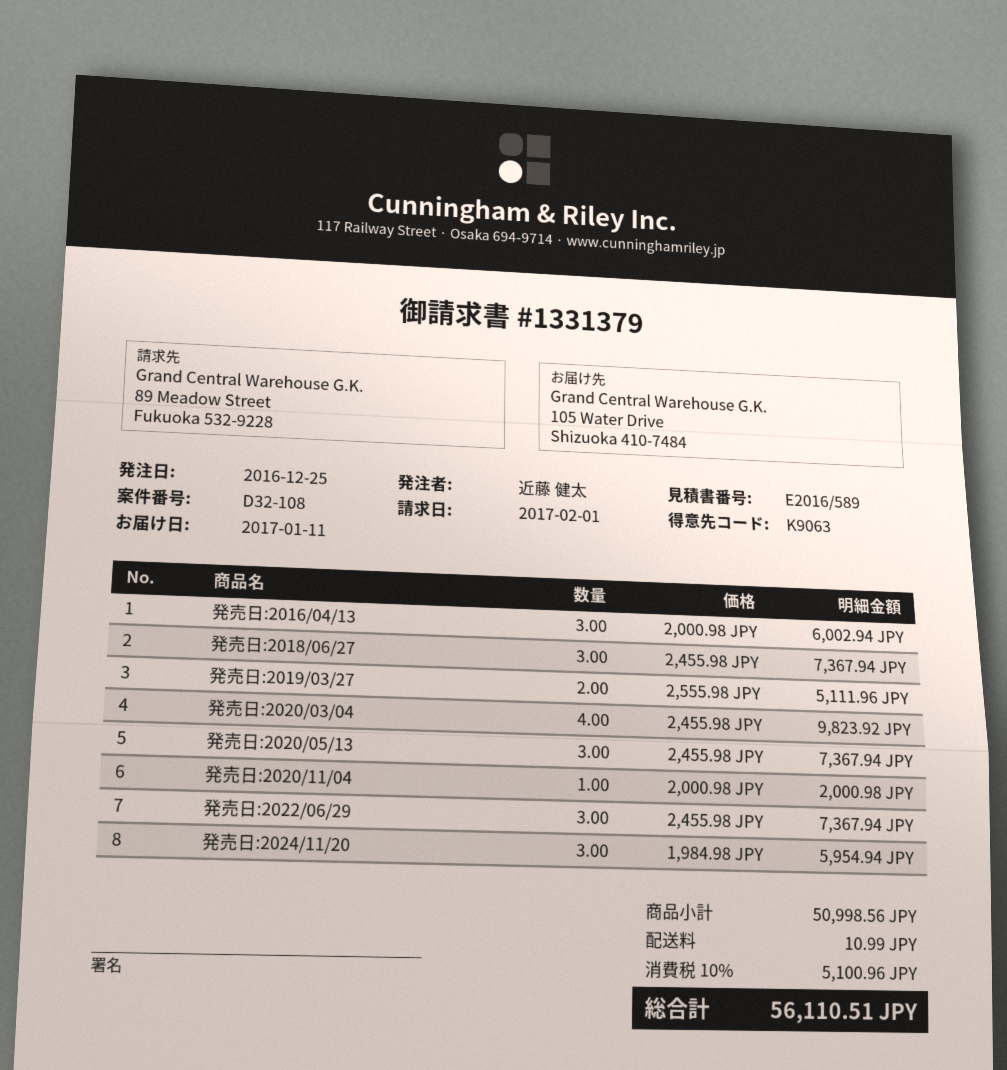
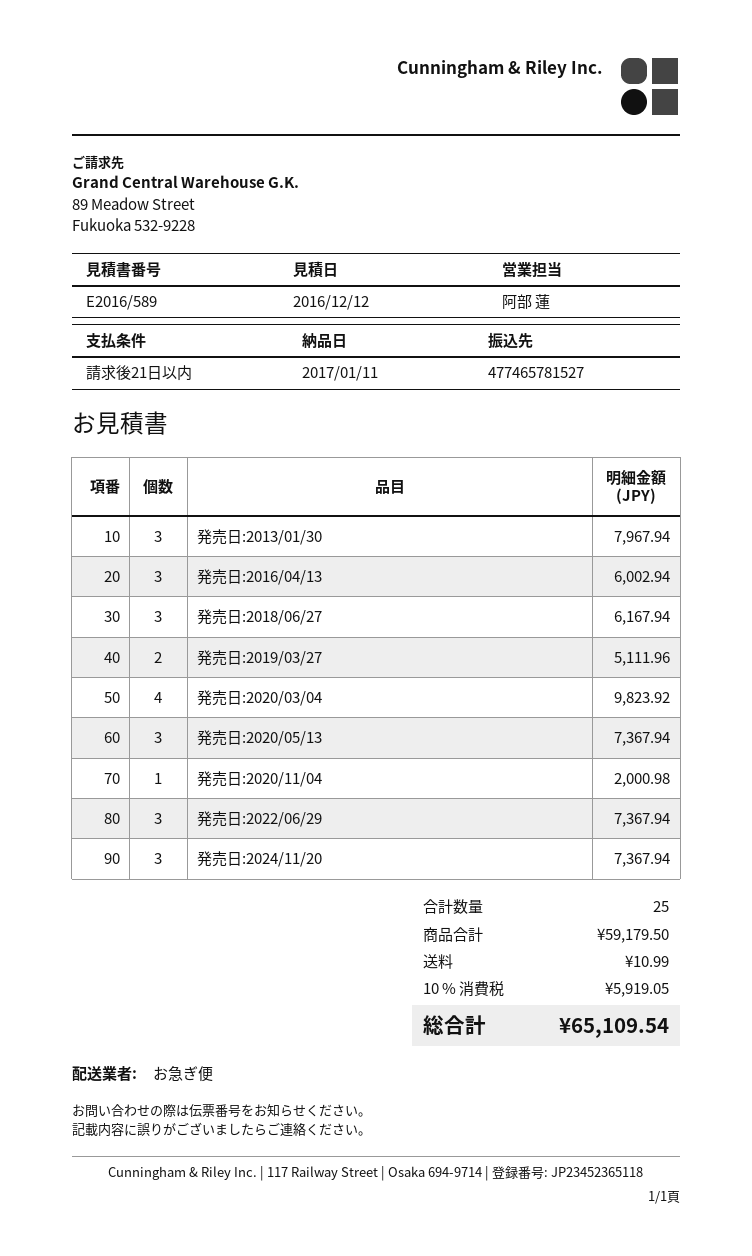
発売日:2018/06/27: 3 for 7367.94 -> 3 for 6167.94
発売日:2024/11/20: 3 for 5954.94 -> 3 for 7367.94
発売日:2013/01/30: none -> 3 for 7967.94
subtotal: 50998.56 -> 59179.50
tax: 10% = 5100.96 -> 10% = 5919.05
total: 56110.51 -> 65109.54

